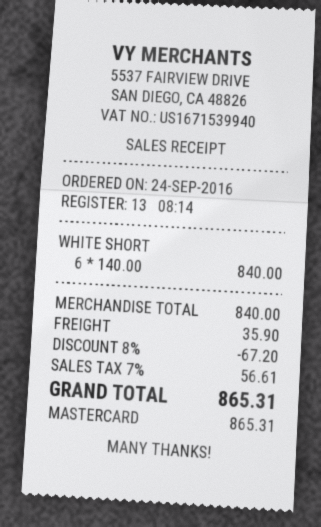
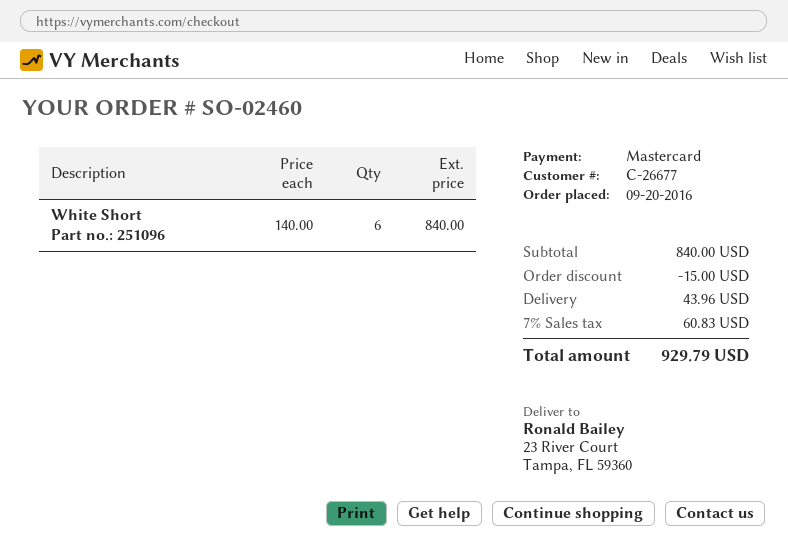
order date: 2016-09-24 -> 2016-09-20
discount: 67.20 -> 15.00
shipping: 35.90 -> 43.96
tax: 7% = 56.61 -> 7% = 60.83
total: 865.31 -> 929.79

